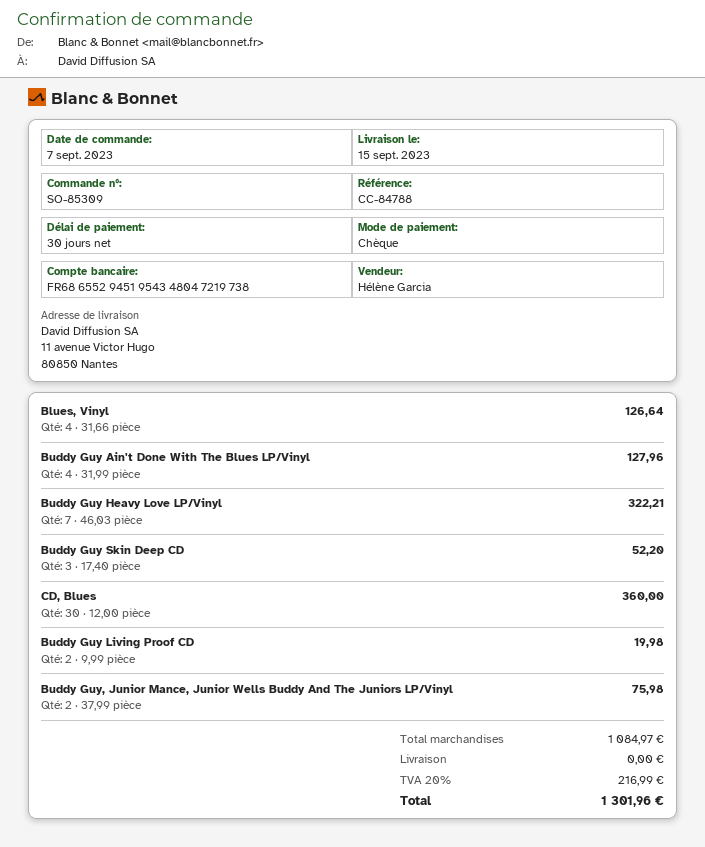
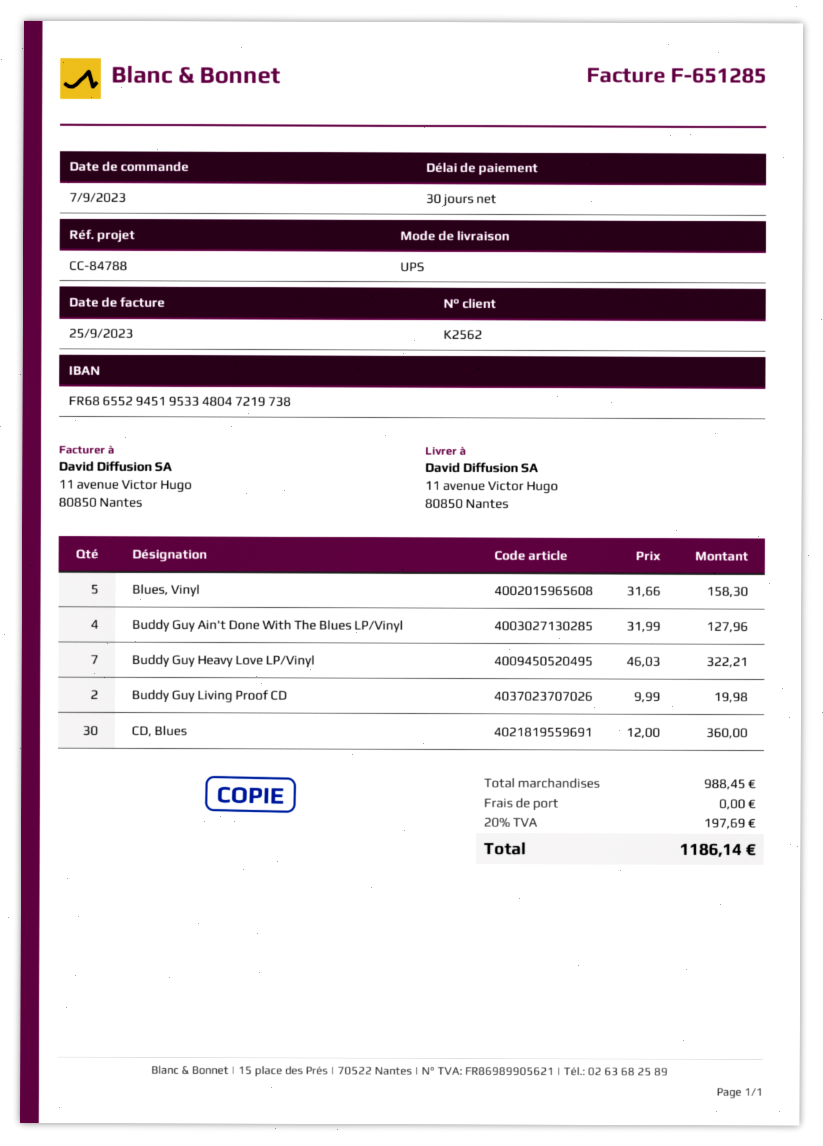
bank account: FR6865529451954348047219738 -> FR6865529451953348047219738
Blues, Vinyl: 4 x 31.66 = 126.64 -> 5 x 31.66 = 158.30
Buddy Guy Skin Deep CD: 3 x 17.40 = 52.20 -> none
Buddy Guy, Junior Mance, Junior Wells Buddy And The Juniors LP/Vinyl: 2 x 37.99 = 75.98 -> none
subtotal: 1084.97 -> 988.45
tax: 20% = 216.99 -> 20% = 197.69
total: 1301.96 -> 1186.14

